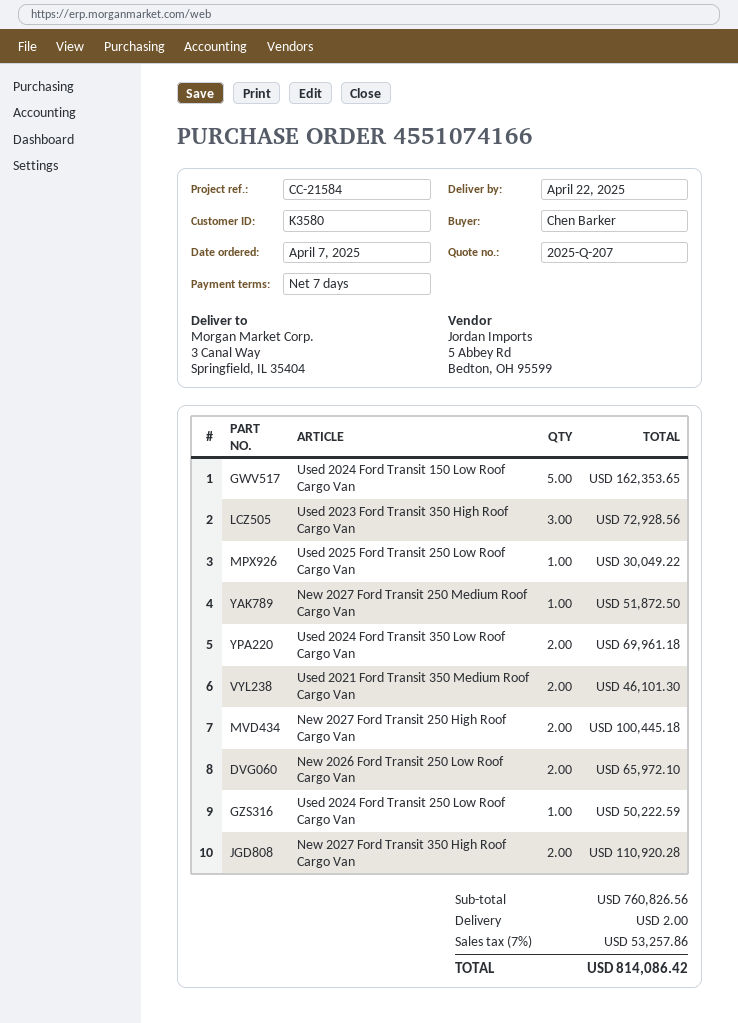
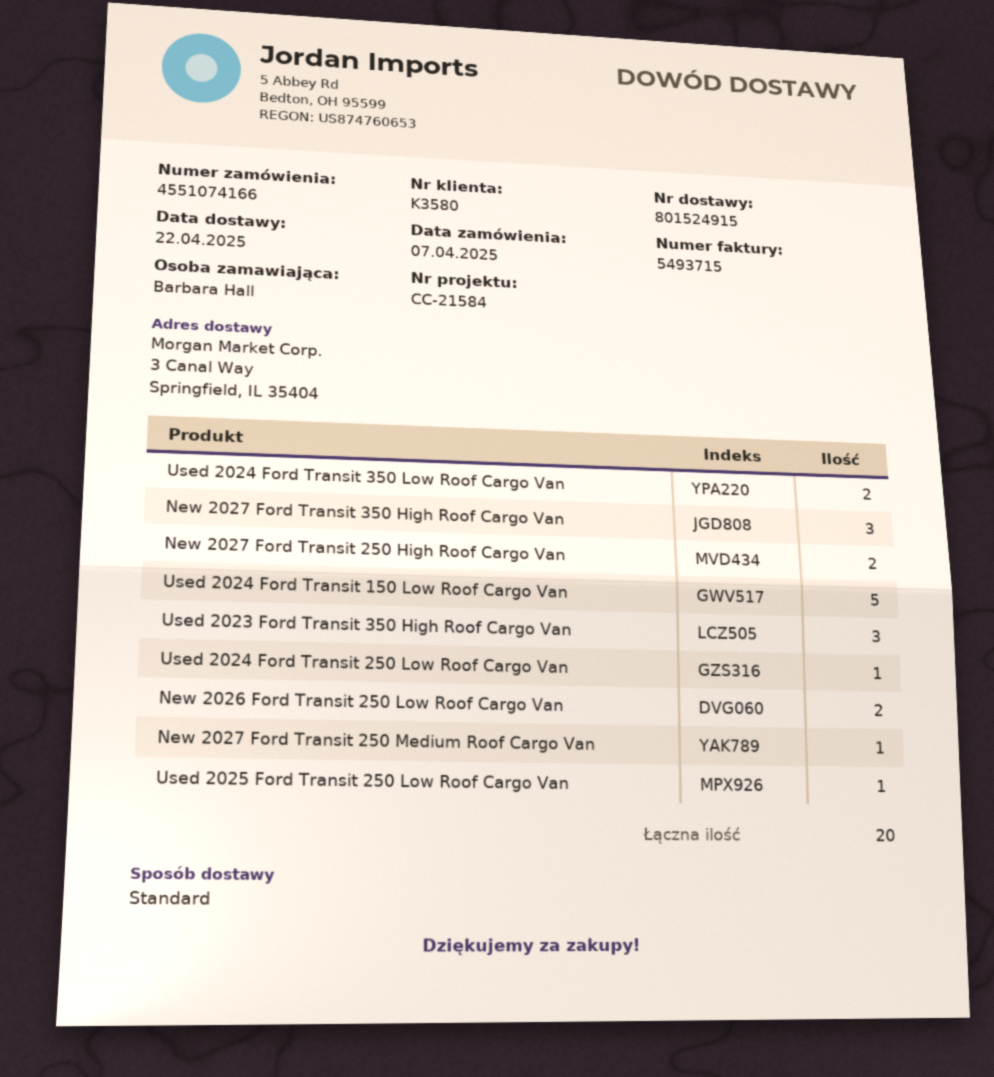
ordered by: Chen Barker -> Barbara Hall
Used 2021 Ford Transit 350 Medium Roof Cargo Van: 2 -> none
New 2027 Ford Transit 350 High Roof Cargo Van: 2 -> 3

